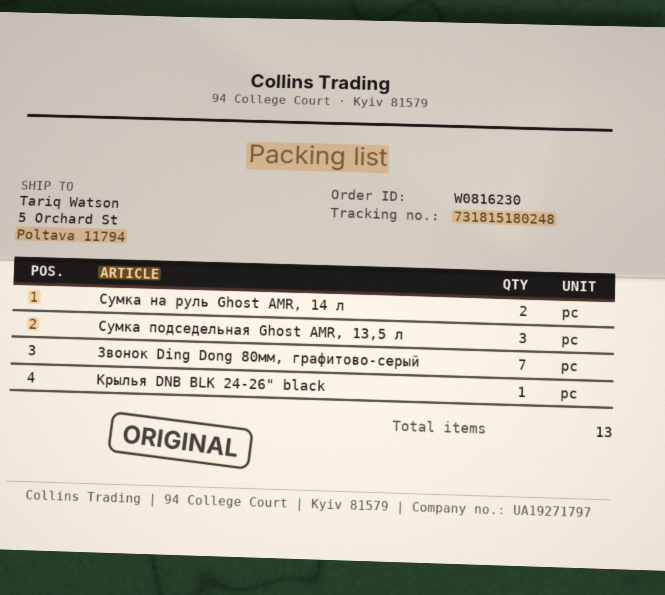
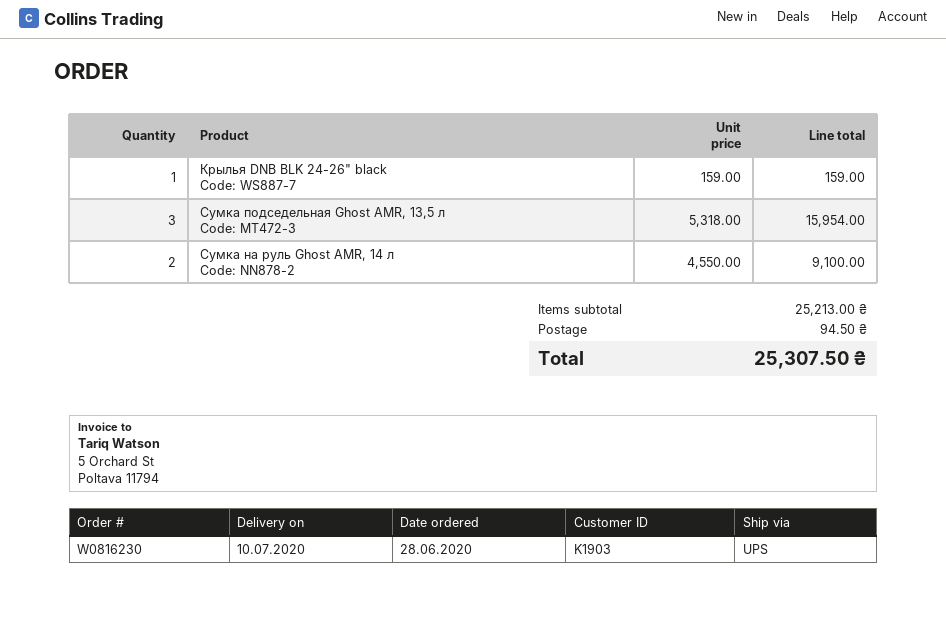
Звонок Ding Dong 80мм, графитово-серый: 7 -> none

